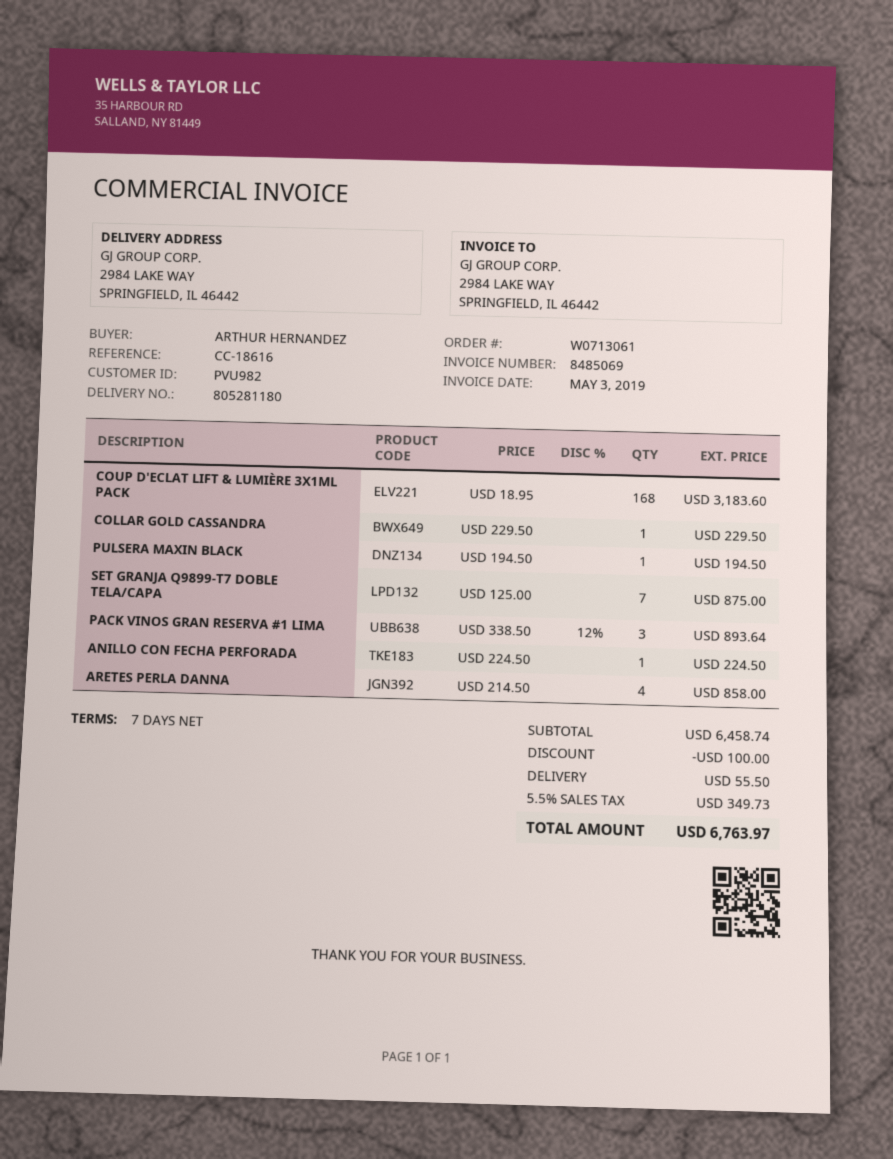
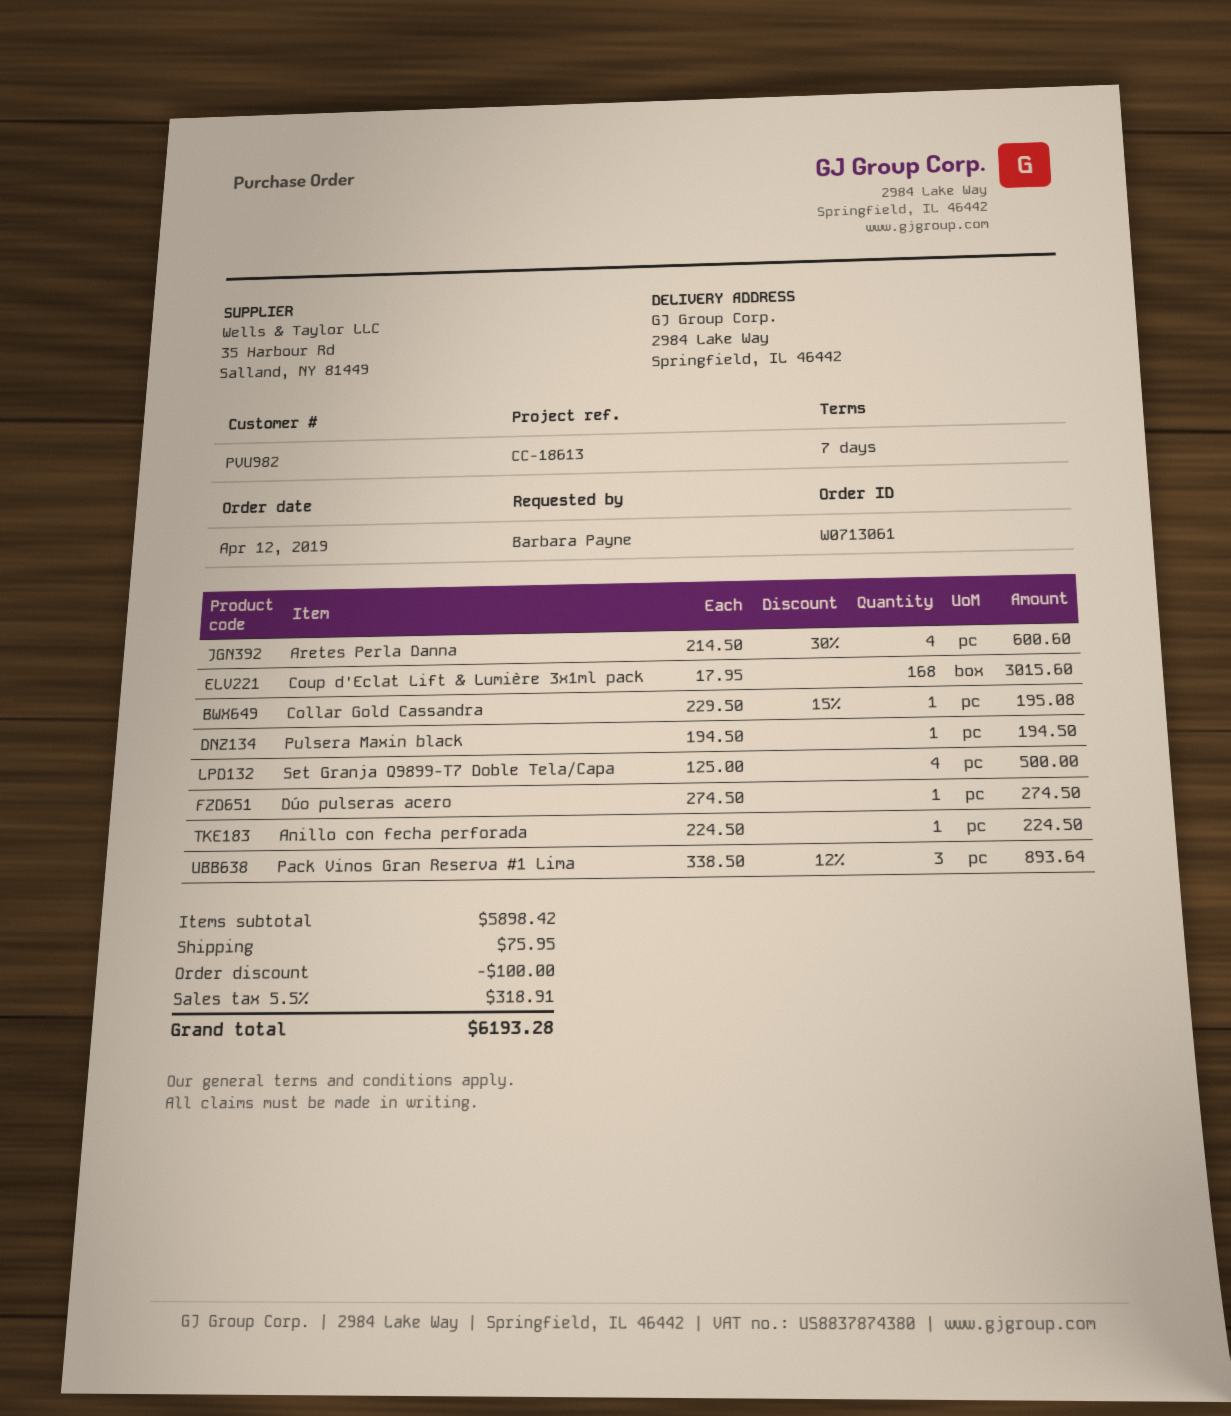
reference: CC-18616 -> CC-18613
ordered by: ARTHUR HERNANDEZ -> Barbara Payne
COUP D'ECLAT LIFT & LUMIÈRE 3X1ML PACK: 168 x 18.95 = 3183.60 -> 168 x 17.95 = 3015.60
COLLAR GOLD CASSANDRA: 1 x 229.50 = 229.50 -> 1 x 229.50 - 15% = 195.08
SET GRANJA Q9899-T7 DOBLE TELA/CAPA: 7 x 125.00 = 875.00 -> 4 x 125.00 = 500.00
ARETES PERLA DANNA: 4 x 214.50 = 858.00 -> 4 x 214.50 - 30% = 600.60
Dúo pulseras acero: none -> 1 x 274.50 = 274.50
subtotal: 6458.74 -> 5898.42
shipping: 55.50 -> 75.95
tax: 5.5% = 349.73 -> 5.5% = 318.91
total: 6763.97 -> 6193.28

